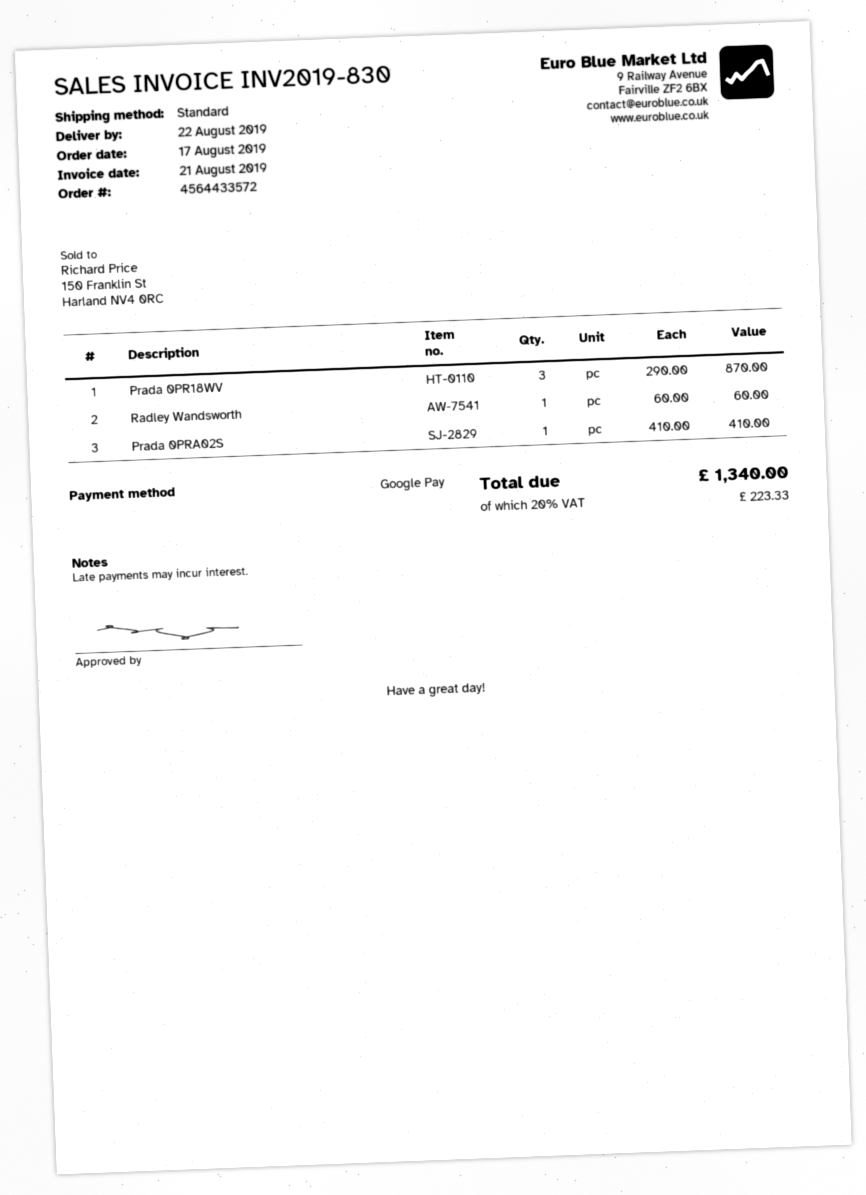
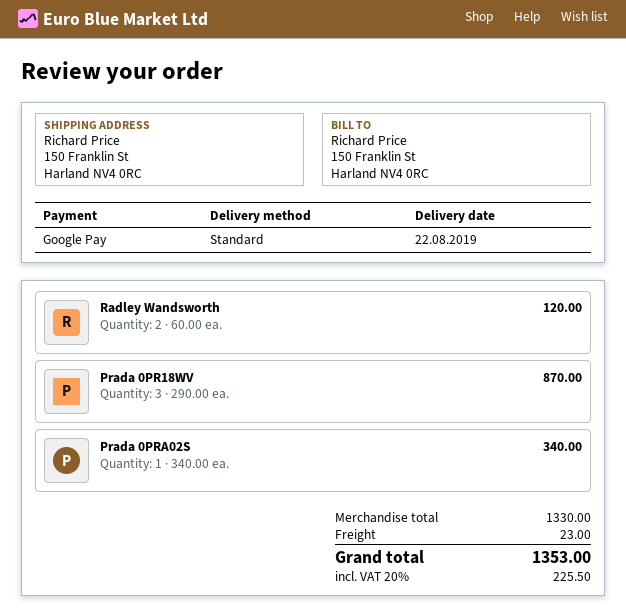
Radley Wandsworth: 1 x 60.00 = 60.00 -> 2 x 60.00 = 120.00
Prada 0PRA02S: 1 x 410.00 = 410.00 -> 1 x 340.00 = 340.00
shipping: none -> 23.00
tax: 20% = 223.33 -> 20% = 225.50
total: 1340.00 -> 1353.00

